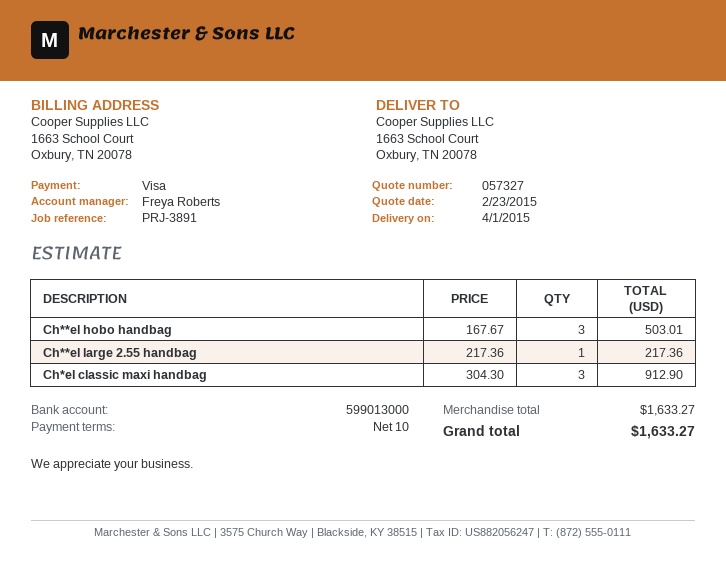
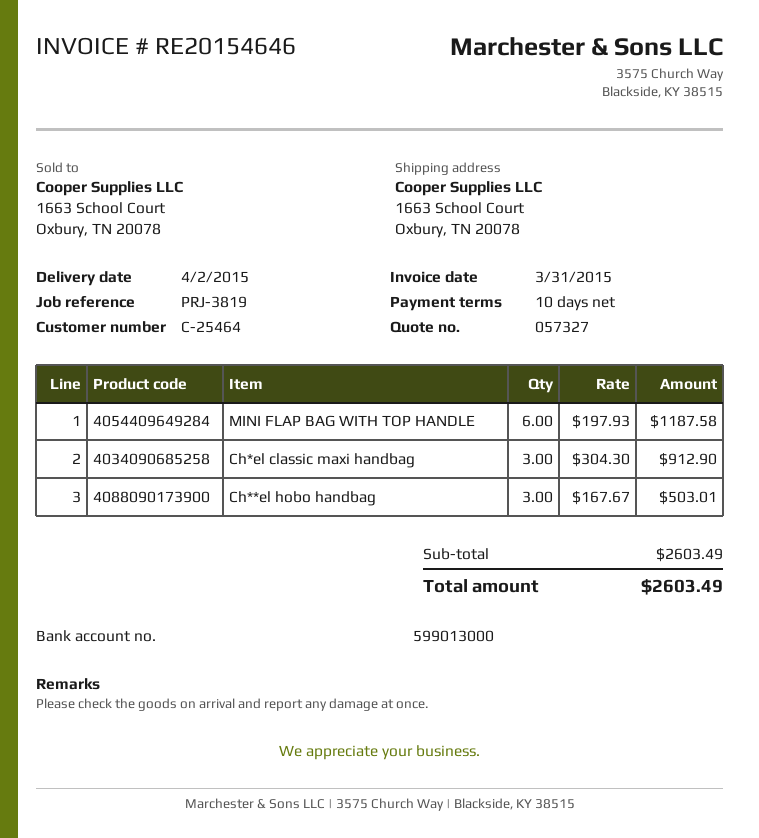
delivery date: 2015-04-01 -> 2015-04-02
reference: PRJ-3891 -> PRJ-3819
Ch**el large 2.55 handbag: 1 x 217.36 = 217.36 -> none
MINI FLAP BAG WITH TOP HANDLE: none -> 6 x 197.93 = 1187.58
subtotal: 1633.27 -> 2603.49
total: 1633.27 -> 2603.49

